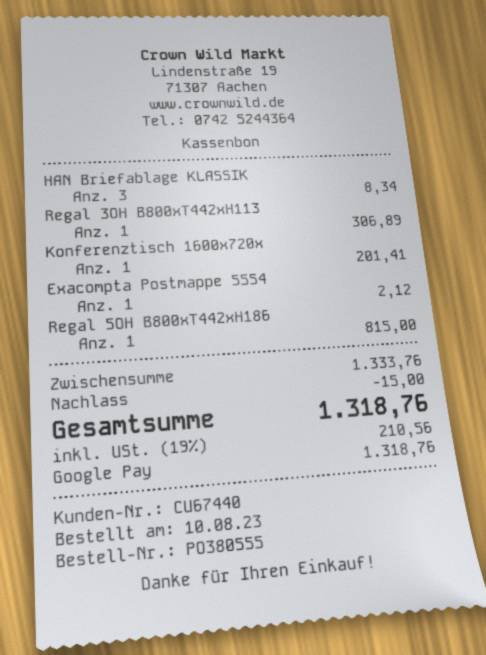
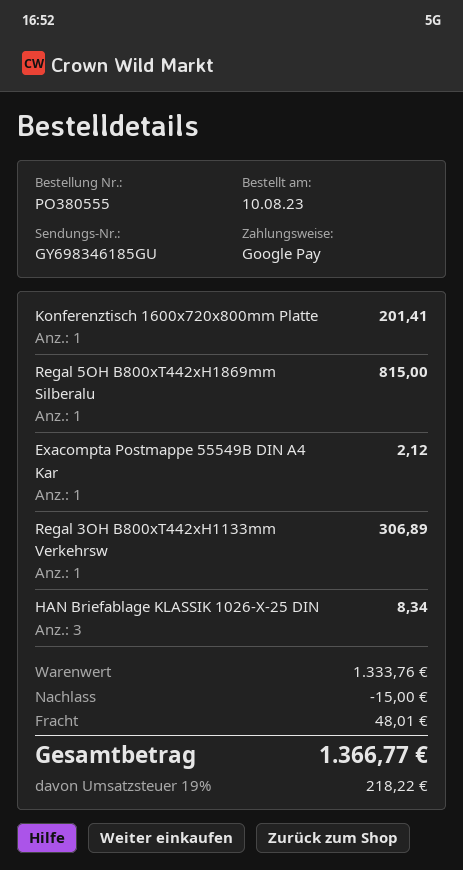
shipping: none -> 48.01
tax: 19% = 210.56 -> 19% = 218.22
total: 1318.76 -> 1366.77

